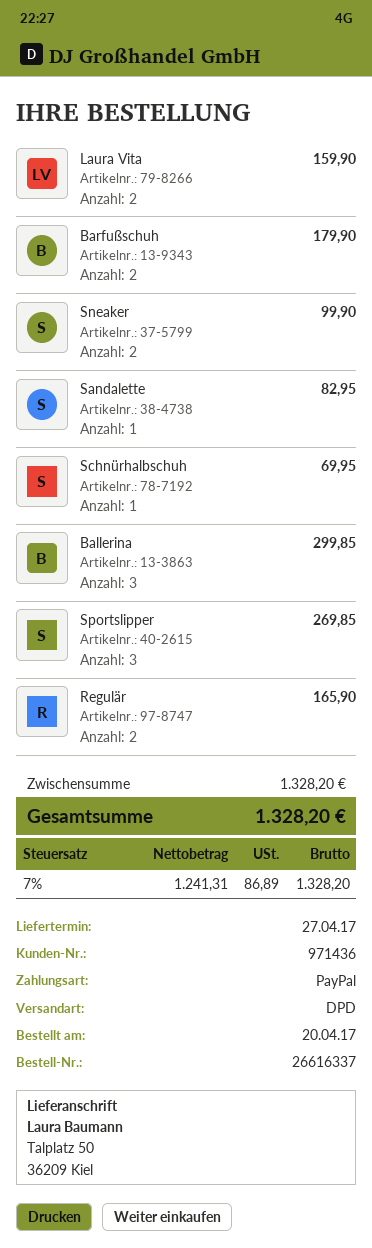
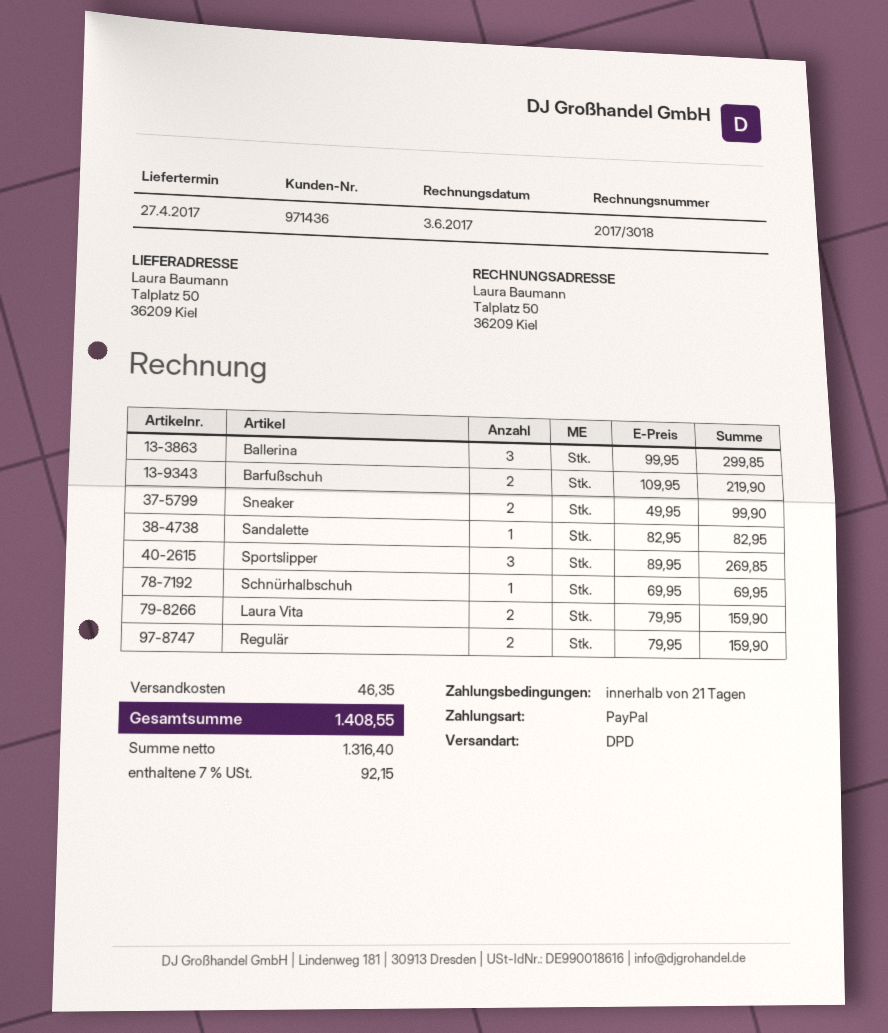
Barfußschuh: 2 for 179.90 -> 2 for 219.90
Regulär: 2 for 165.90 -> 2 for 159.90
shipping: none -> 46.35
net: 1241.31 -> 1316.40
tax: 7% = 86.89 -> 7% = 92.15
total: 1328.20 -> 1408.55

